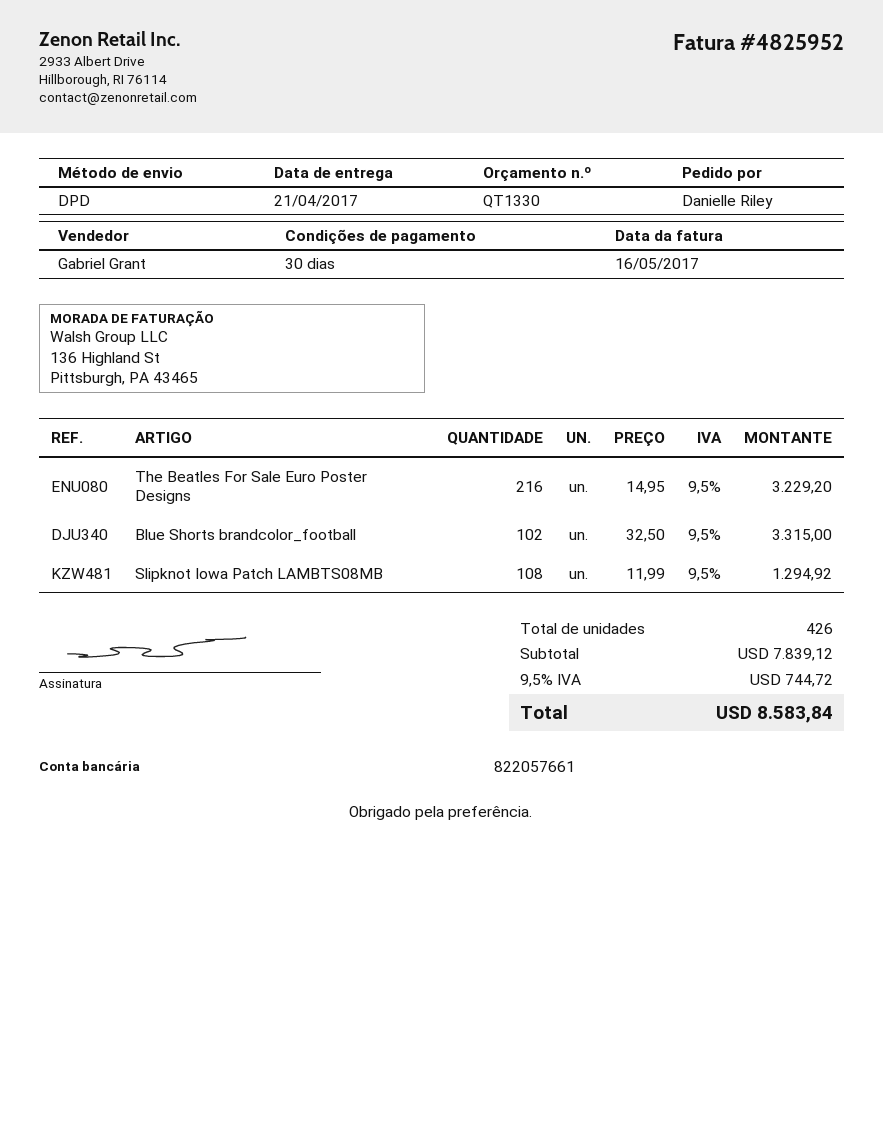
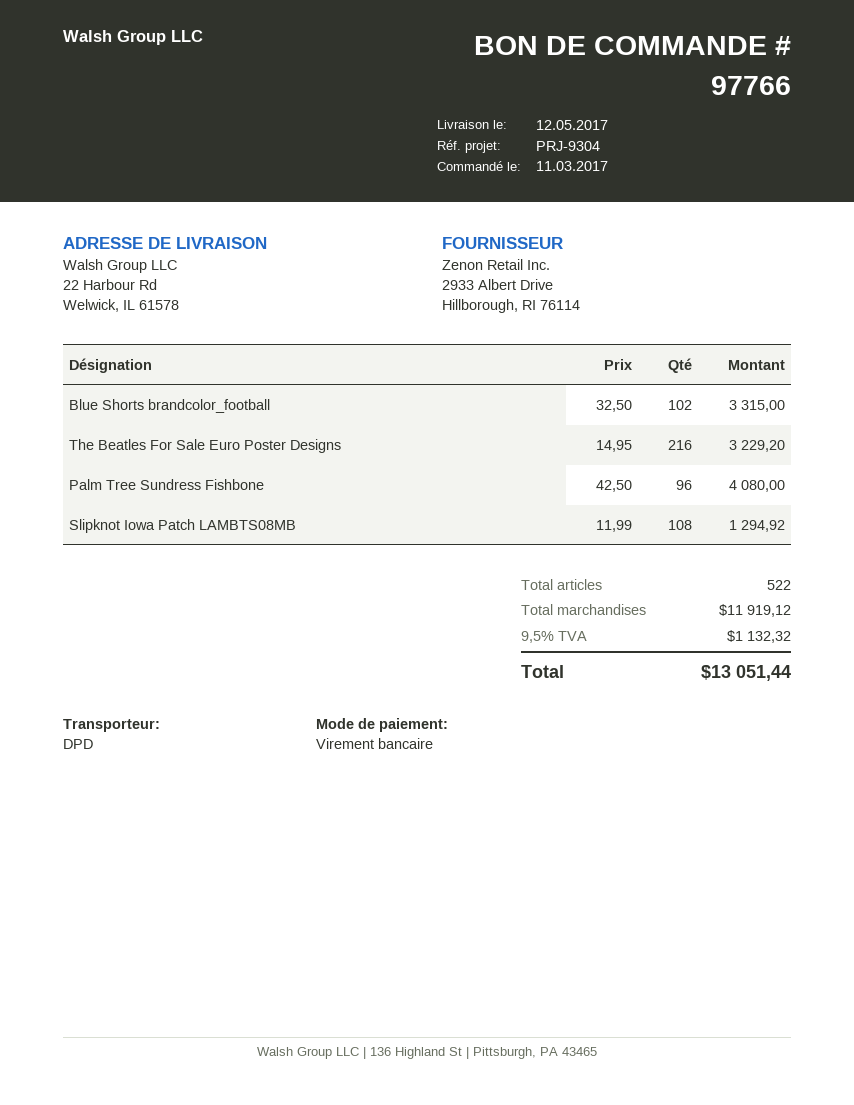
delivery date: 2017-04-21 -> 2017-05-12
Palm Tree Sundress Fishbone: none -> 96 x 42.50 = 4080.00
total quantity: 426 -> 522
subtotal: 7839.12 -> 11919.12
tax: 9.5% = 744.72 -> 9.5% = 1132.32
total: 8583.84 -> 13051.44

